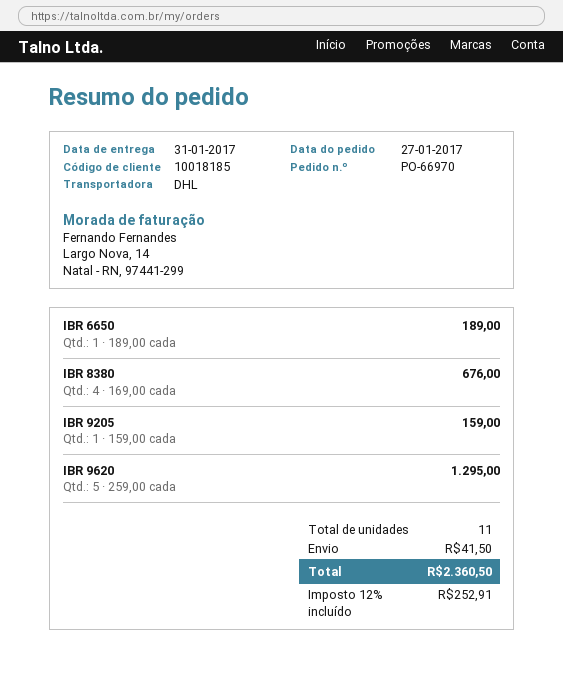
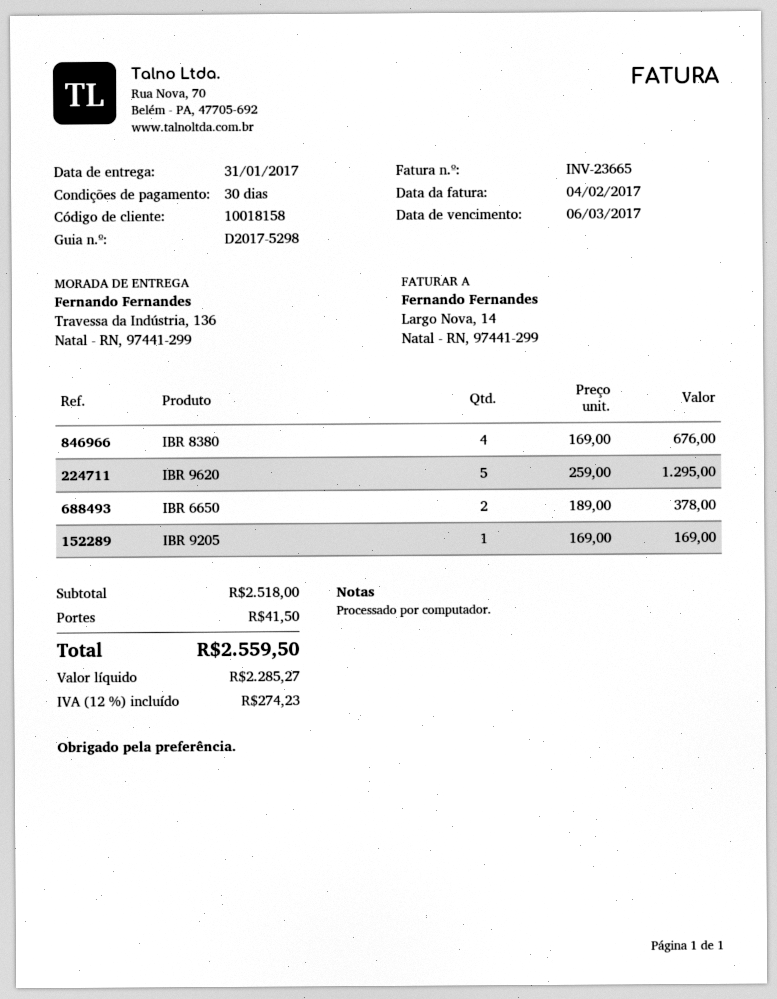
customer number: 10018185 -> 10018158
IBR 6650: 1 x 189.00 = 189.00 -> 2 x 189.00 = 378.00
IBR 9205: 1 x 159.00 = 159.00 -> 1 x 169.00 = 169.00
tax: 12% = 252.91 -> 12% = 274.23
total: 2360.50 -> 2559.50

